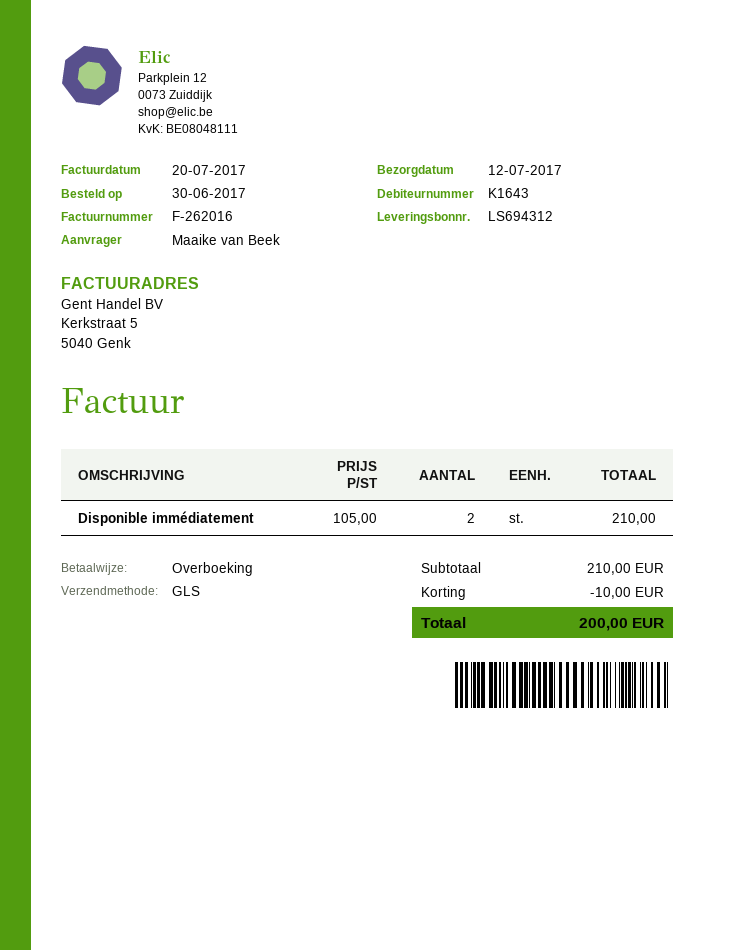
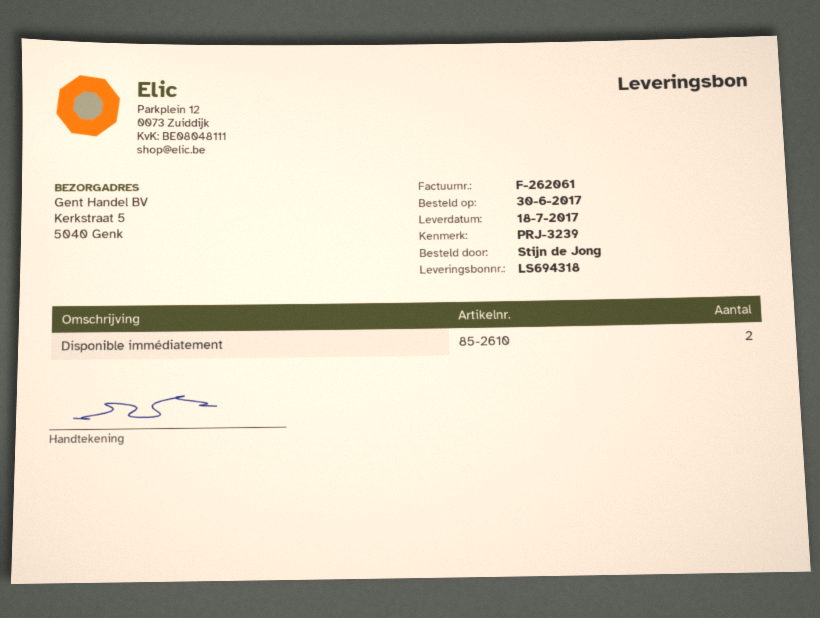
delivery note number: LS694312 -> LS694318
delivery date: 2017-07-12 -> 2017-07-18
invoice number: F-262016 -> F-262061
ordered by: Maaike van Beek -> Stijn de Jong

